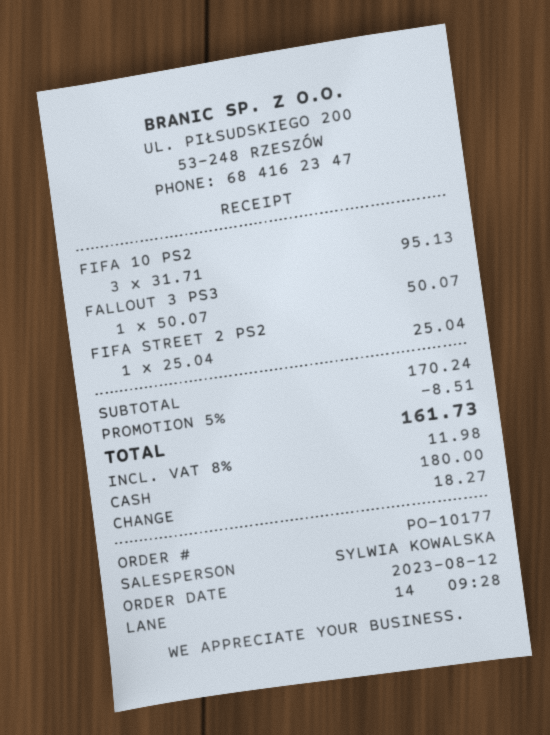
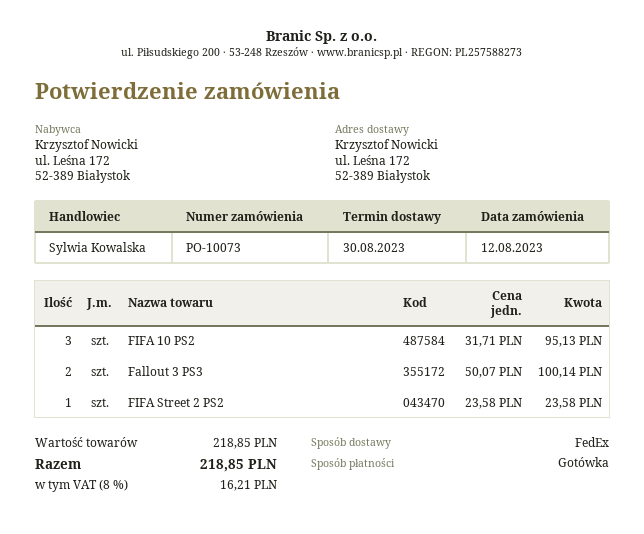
order number: PO-10177 -> PO-10073
FALLOUT 3 PS3: 1 x 50.07 = 50.07 -> 2 x 50.07 = 100.14
FIFA STREET 2 PS2: 1 x 25.04 = 25.04 -> 1 x 23.58 = 23.58
subtotal: 170.24 -> 218.85
discount: 5% = 8.51 -> none
tax: 8% = 11.98 -> 8% = 16.21
total: 161.73 -> 218.85

